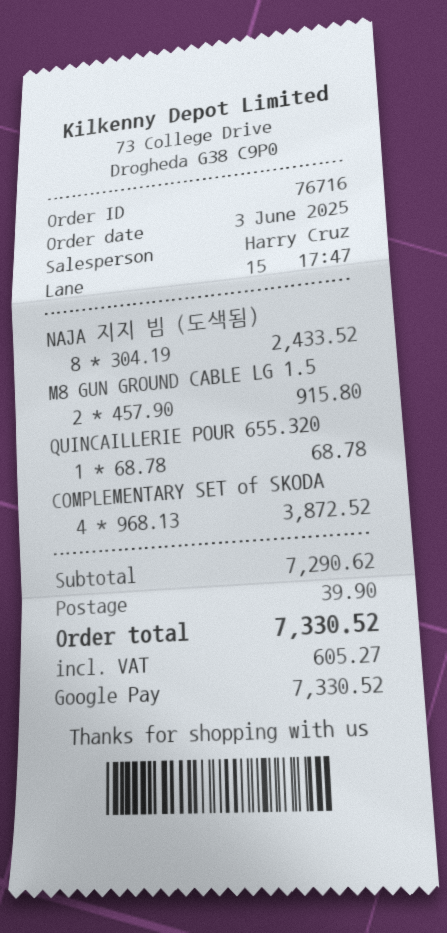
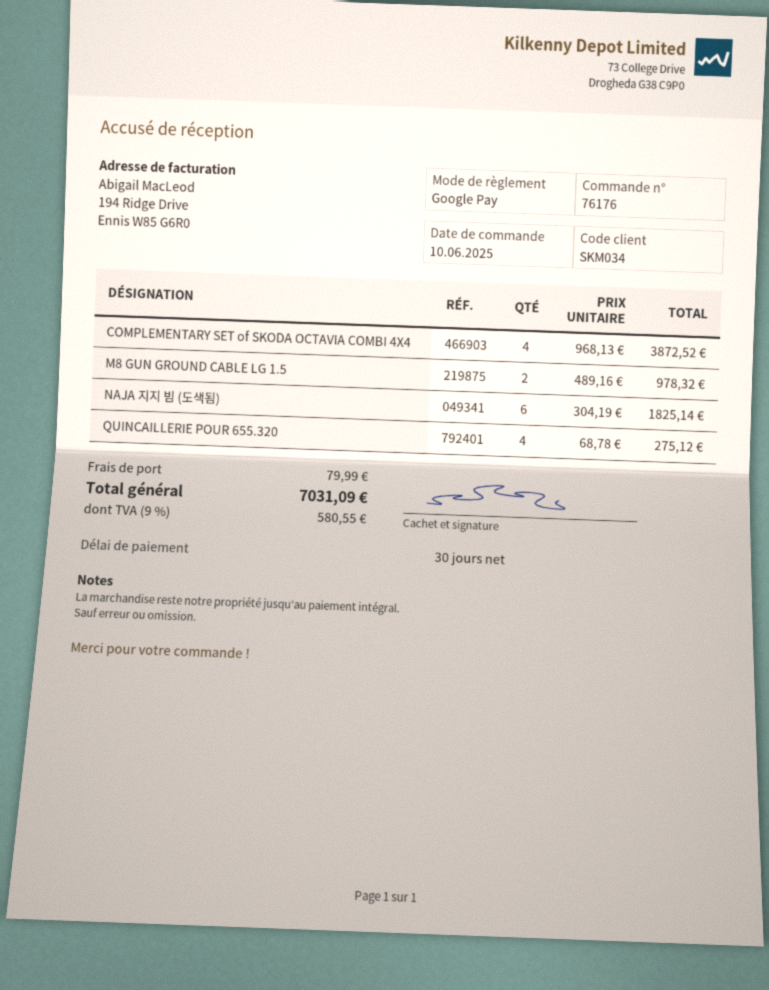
order number: 76716 -> 76176
order date: 2025-06-03 -> 2025-06-10
NAJA 지지 빔 (도색됨): 8 x 304.19 = 2433.52 -> 6 x 304.19 = 1825.14
M8 GUN GROUND CABLE LG 1.5: 2 x 457.90 = 915.80 -> 2 x 489.16 = 978.32
QUINCAILLERIE POUR 655.320: 1 x 68.78 = 68.78 -> 4 x 68.78 = 275.12
shipping: 39.90 -> 79.99
tax: 605.27 -> 580.55
total: 7330.52 -> 7031.09

